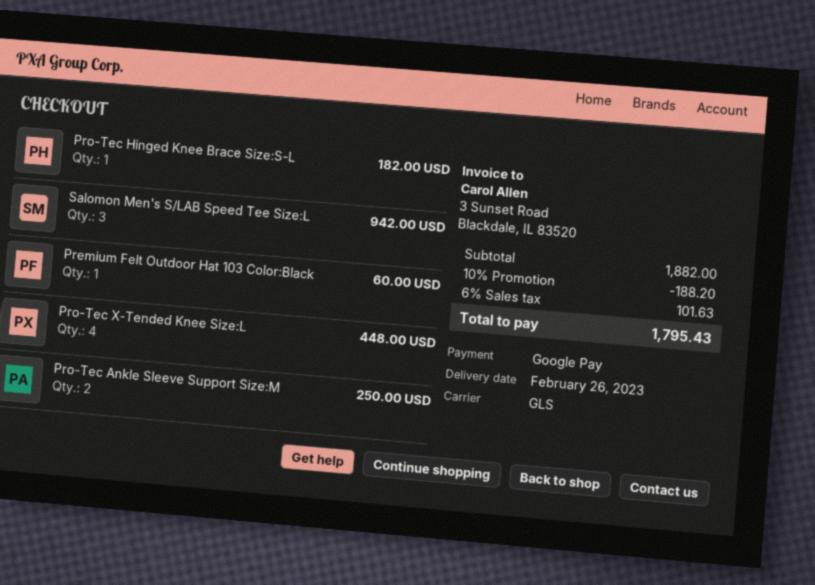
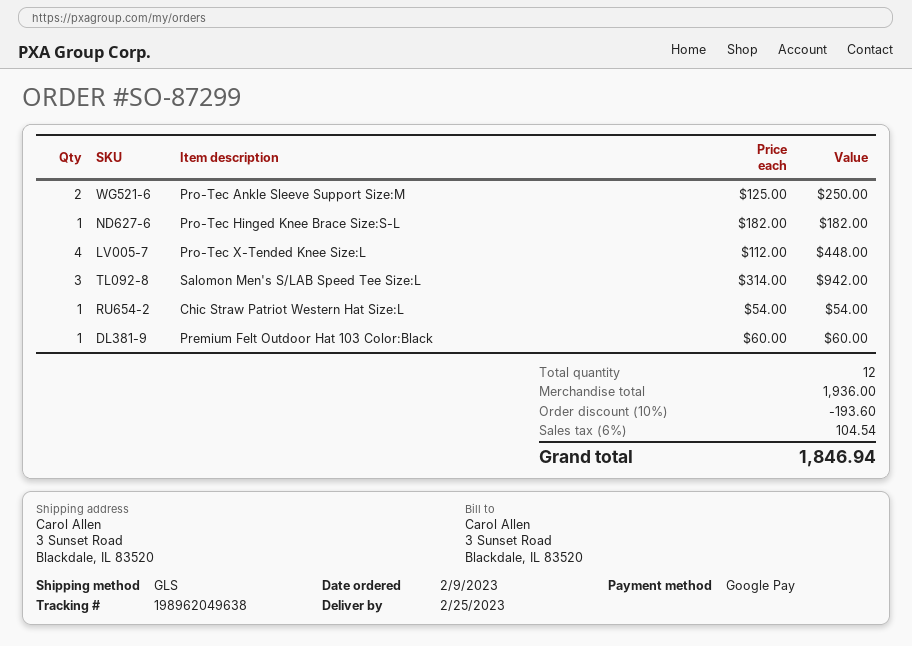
delivery date: 2023-02-26 -> 2023-02-25
Chic Straw Patriot Western Hat Size:L: none -> 1 for 54.00
subtotal: 1882.00 -> 1936.00
discount: 10% = 188.20 -> 10% = 193.60
tax: 6% = 101.63 -> 6% = 104.54
total: 1795.43 -> 1846.94

